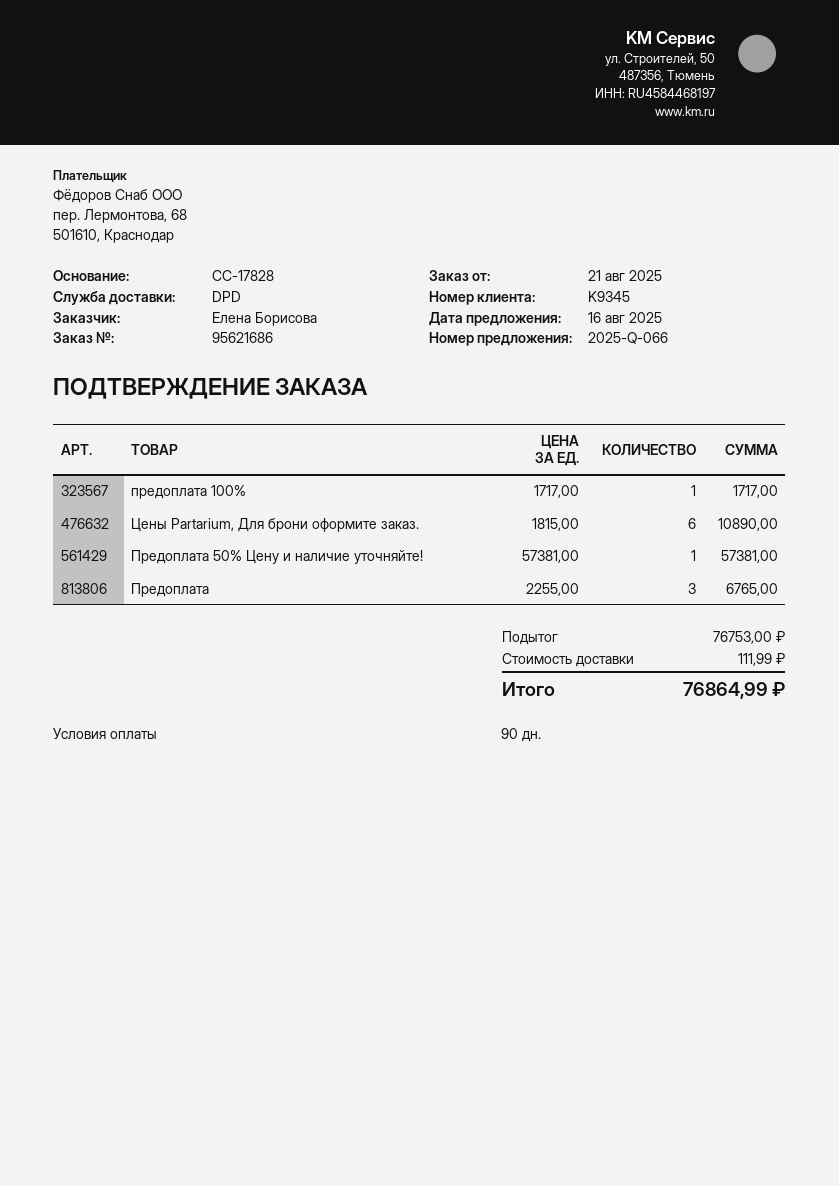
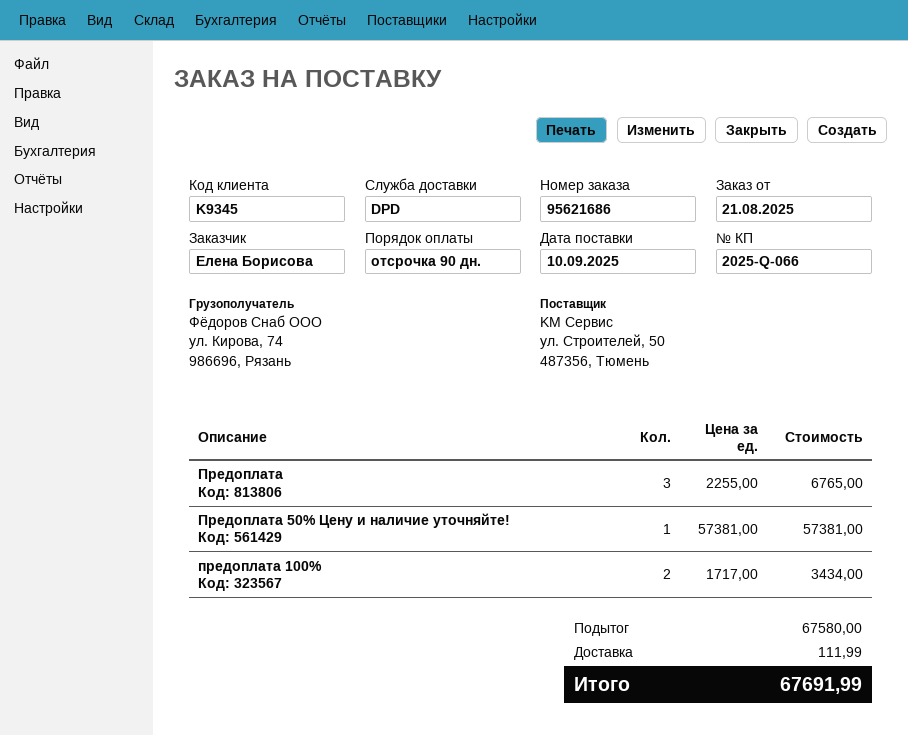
предоплата 100%: 1 x 1717.00 = 1717.00 -> 2 x 1717.00 = 3434.00
Цены Partarium, Для брони оформите заказ.: 6 x 1815.00 = 10890.00 -> none
subtotal: 76753.00 -> 67580.00
total: 76864.99 -> 67691.99

